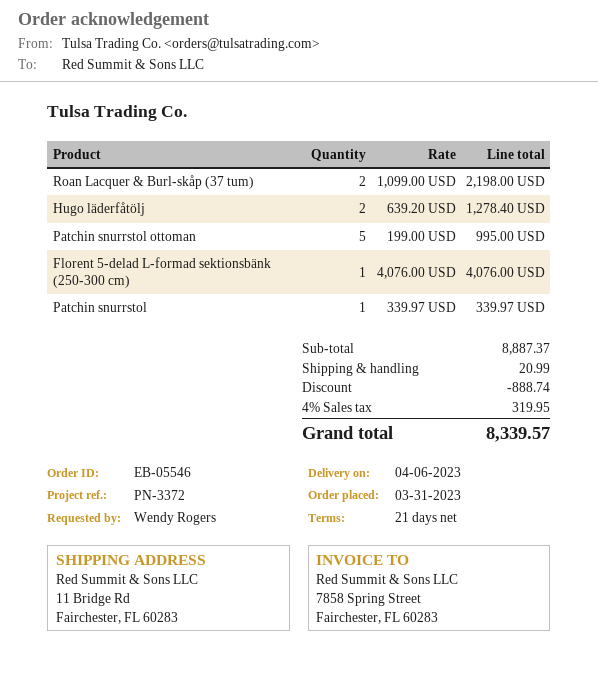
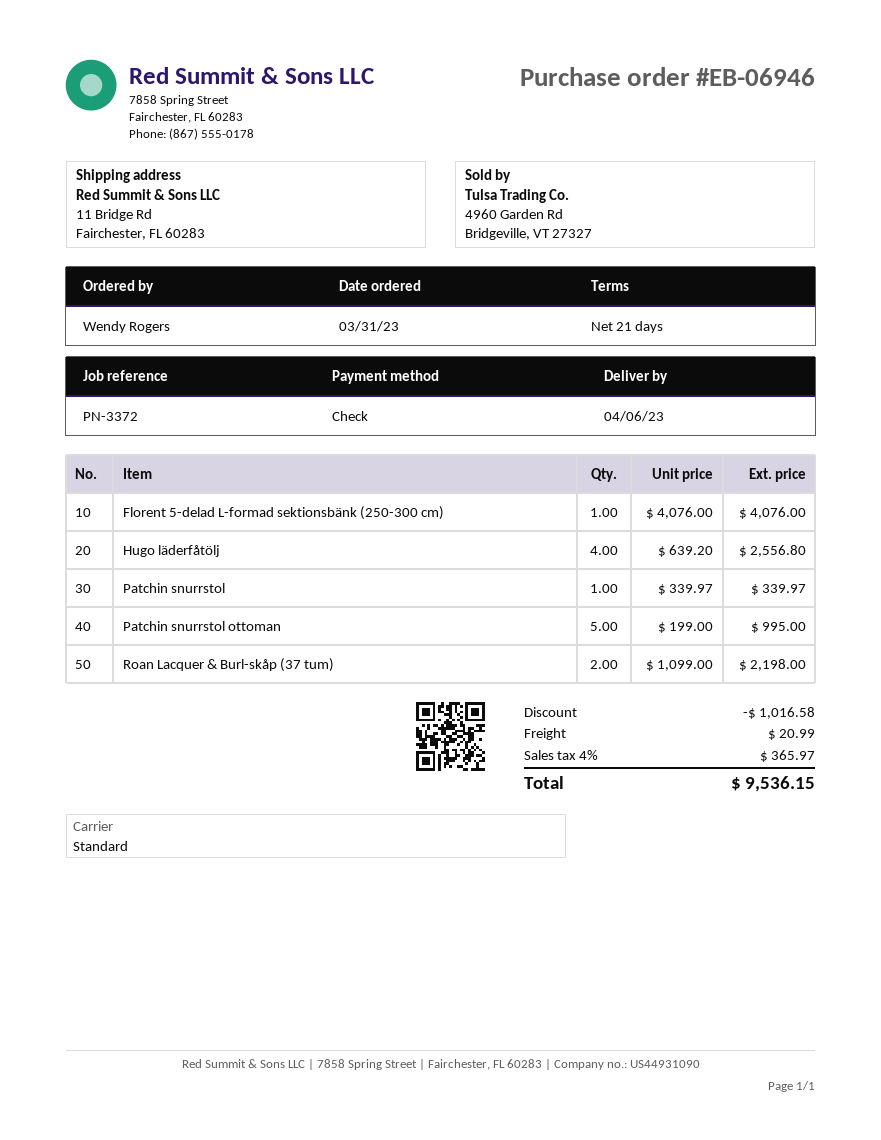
order number: EB-05546 -> EB-06946
Hugo läderfåtölj: 2 x 639.20 = 1278.40 -> 4 x 639.20 = 2556.80
discount: 888.74 -> 1016.58
tax: 4% = 319.95 -> 4% = 365.97
total: 8339.57 -> 9536.15

